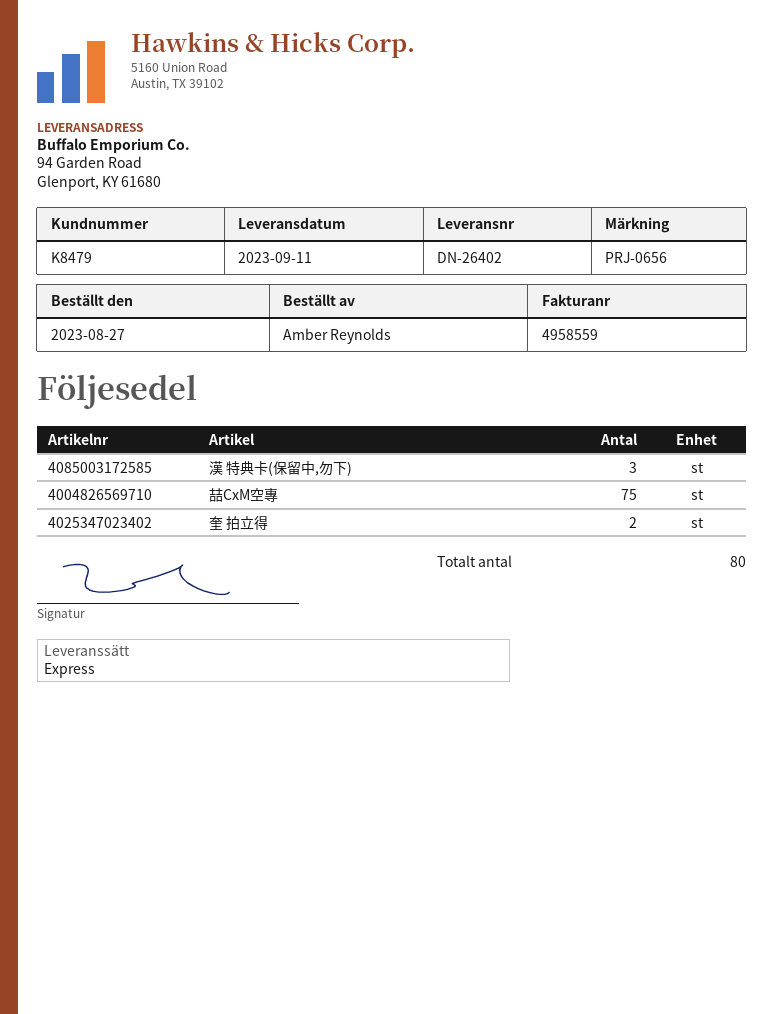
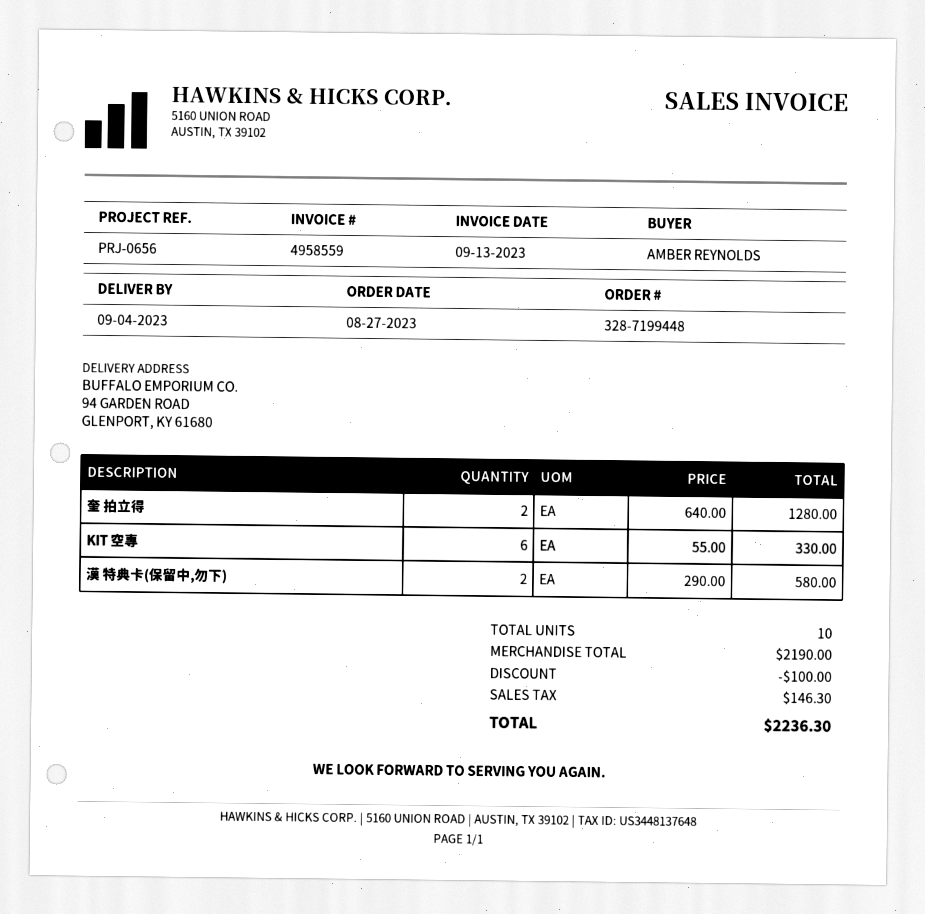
delivery date: 2023-09-11 -> 2023-09-04
漢 特典卡(保留中,勿下): 3 -> 2
喆CxM空專: 75 -> none
KIT 空專: none -> 6
total quantity: 80 -> 10

